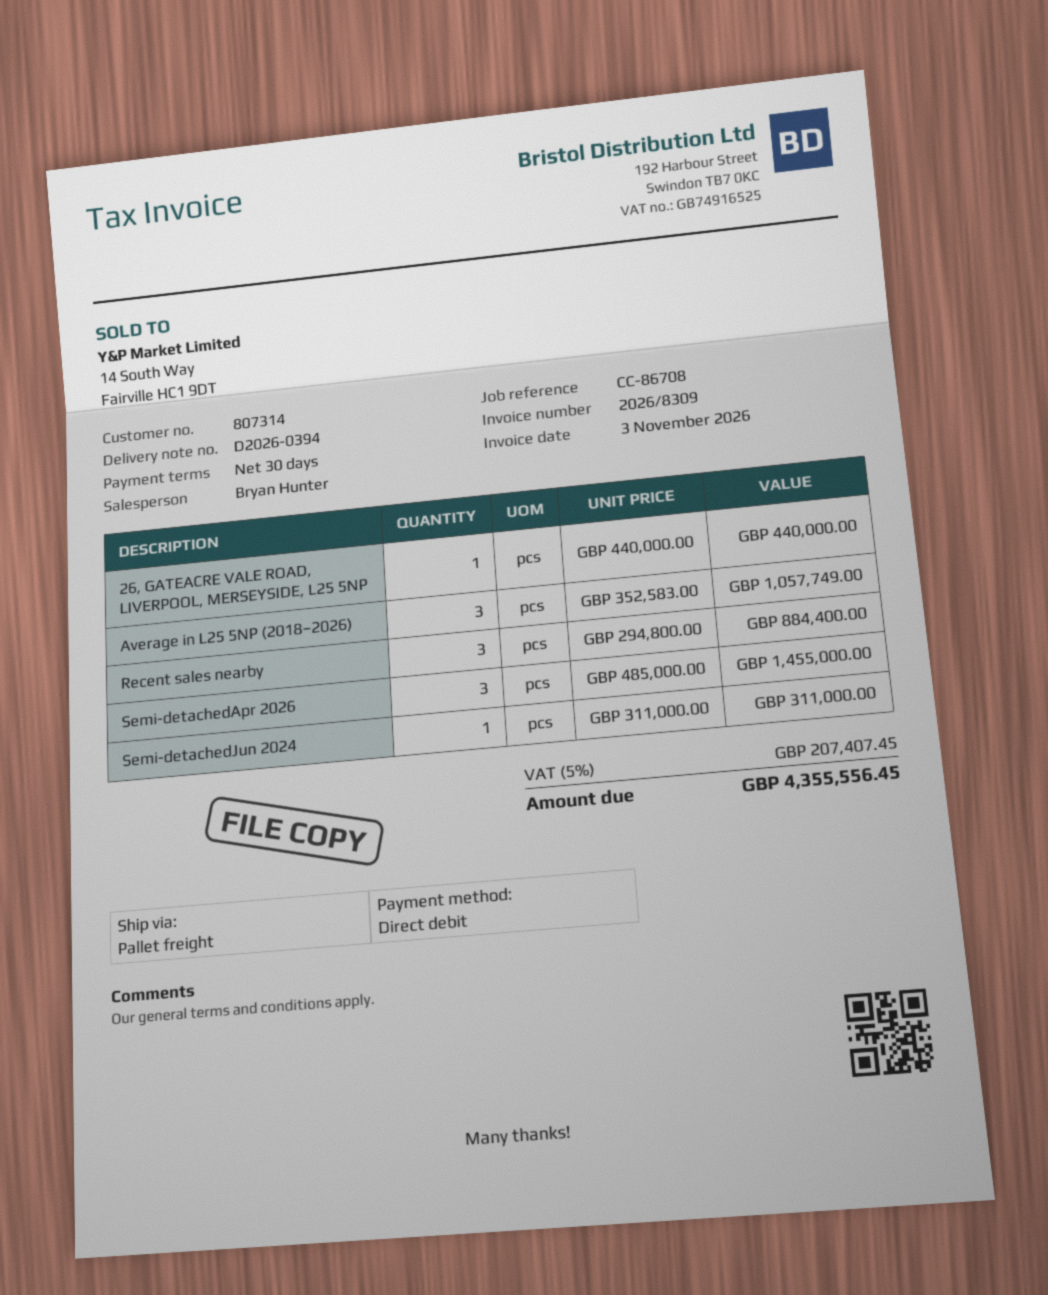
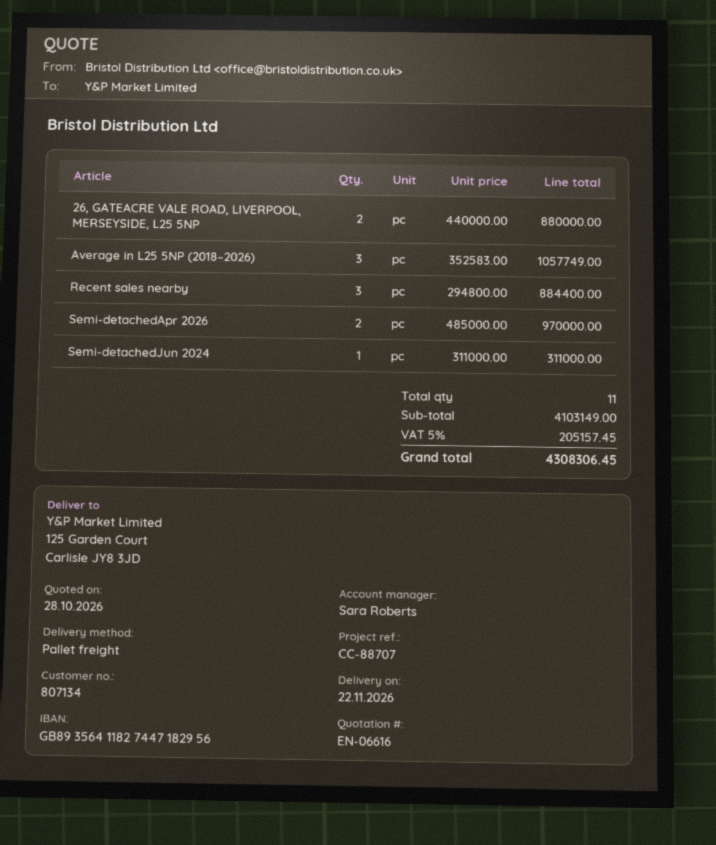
customer number: 807314 -> 807134
reference: CC-86708 -> CC-88707
sales rep: Bryan Hunter -> Sara Roberts
26, GATEACRE VALE ROAD, LIVERPOOL, MERSEYSIDE, L25 5NP: 1 x 440000.00 = 440000.00 -> 2 x 440000.00 = 880000.00
Semi-detachedApr 2026: 3 x 485000.00 = 1455000.00 -> 2 x 485000.00 = 970000.00
tax: 5% = 207407.45 -> 5% = 205157.45
total: 4355556.45 -> 4308306.45

